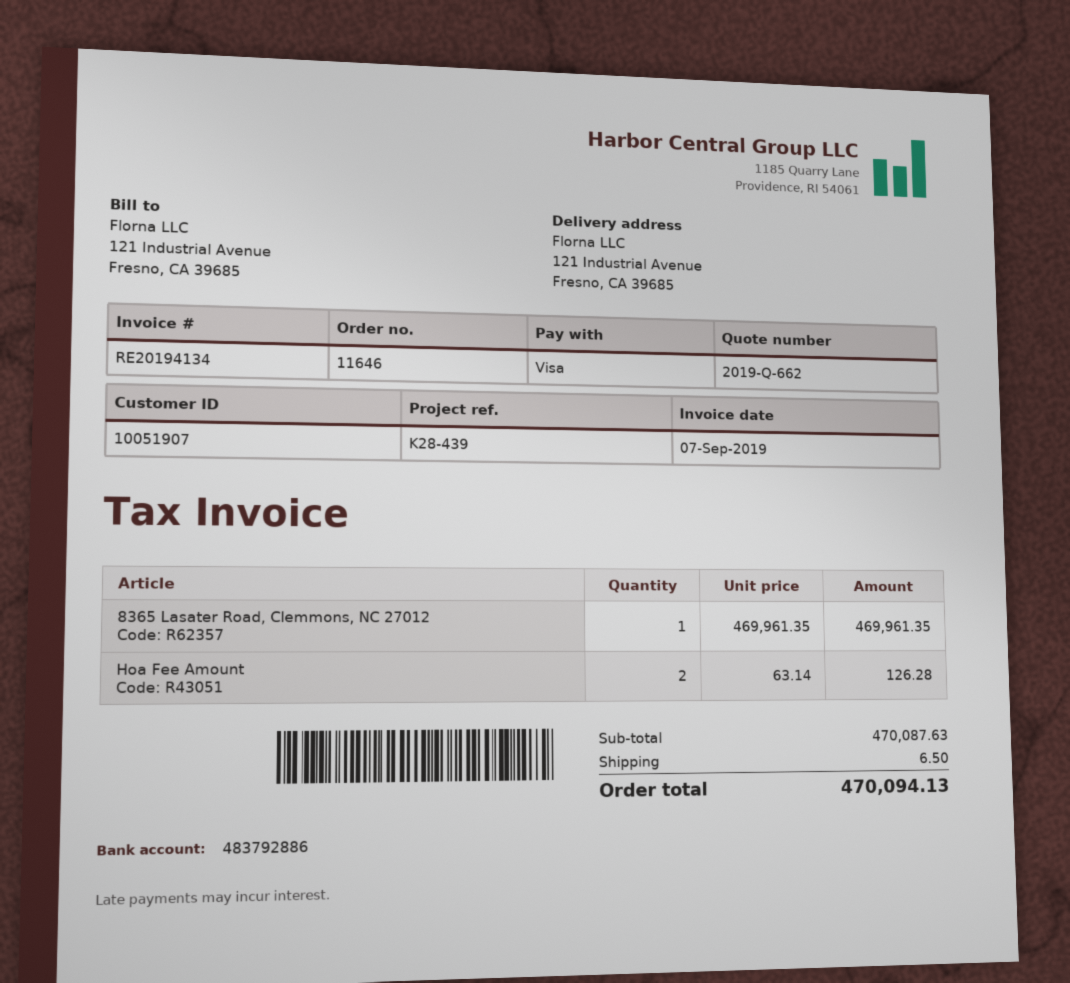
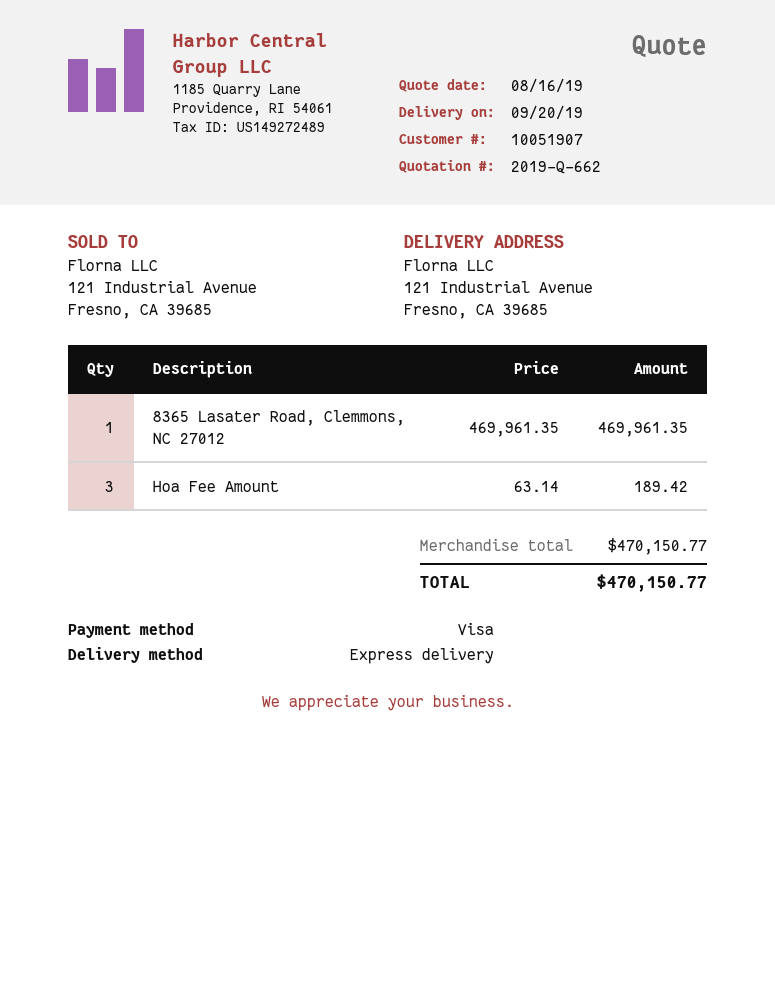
Hoa Fee Amount: 2 x 63.14 = 126.28 -> 3 x 63.14 = 189.42
subtotal: 470087.63 -> 470150.77
shipping: 6.50 -> none
total: 470094.13 -> 470150.77

